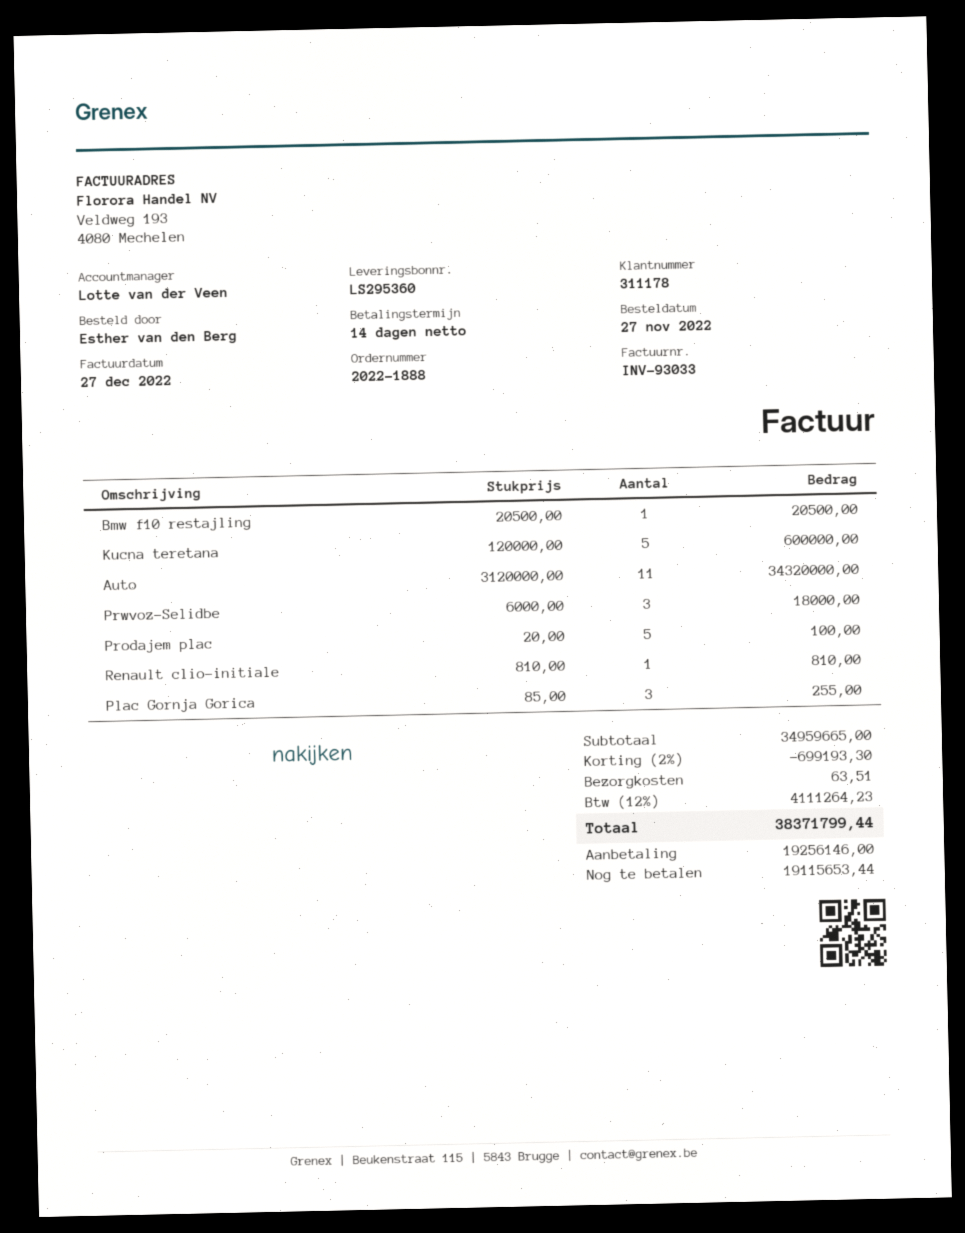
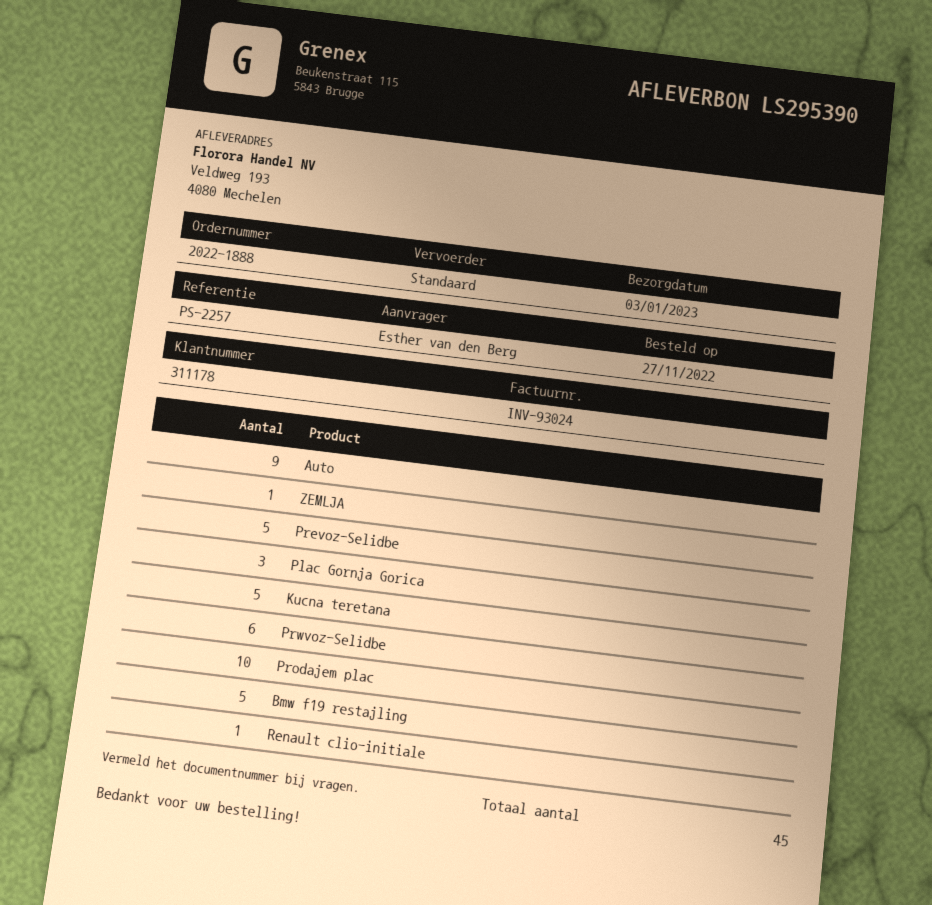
delivery note number: LS295360 -> LS295390
invoice number: INV-93033 -> INV-93024
Bmw f10 restajling: 1 -> none
Auto: 11 -> 9
Prwvoz-Selidbe: 3 -> 6
Prodajem plac: 5 -> 10
ZEMLJA: none -> 1
Prevoz-Selidbe: none -> 5
Bmw f19 restajling: none -> 5

